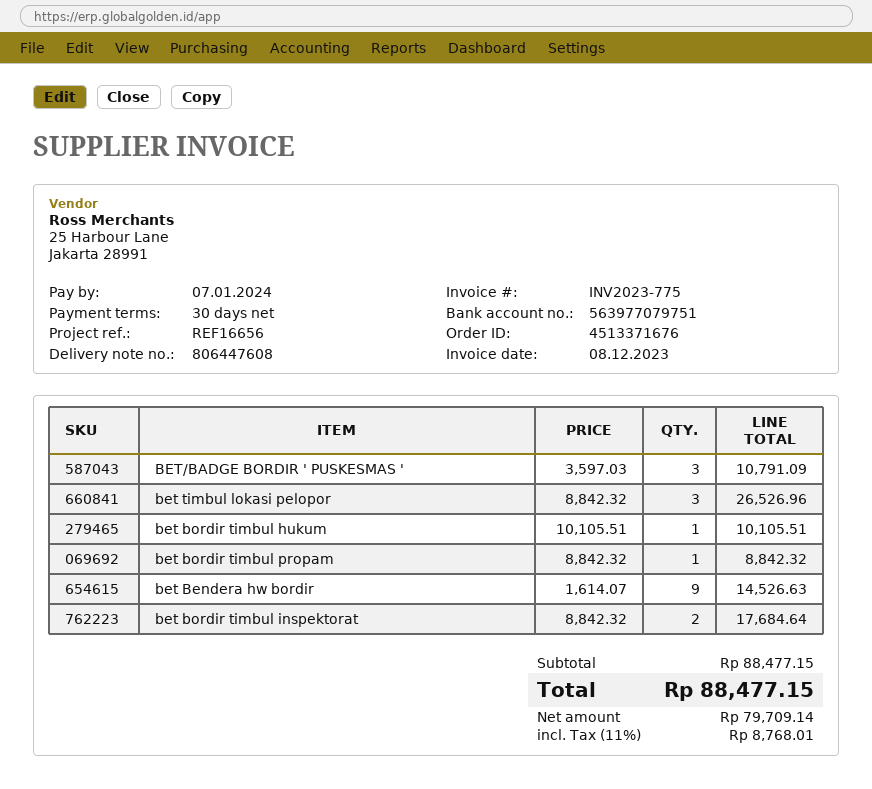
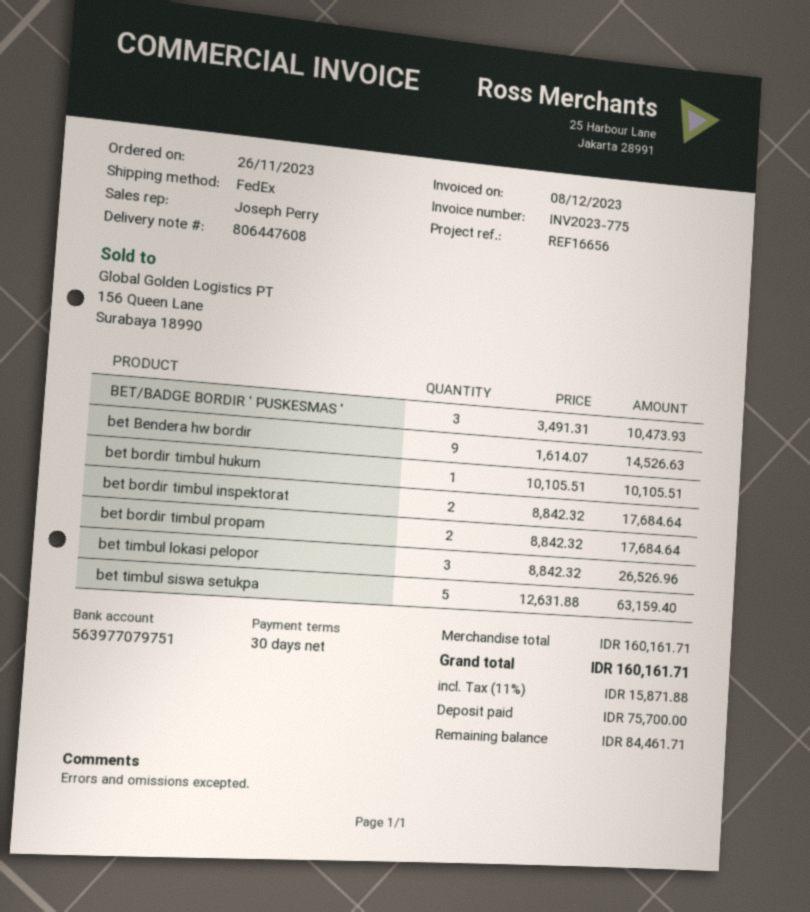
BET/BADGE BORDIR ' PUSKESMAS ': 3 x 3597.03 = 10791.09 -> 3 x 3491.31 = 10473.93
bet bordir timbul propam: 1 x 8842.32 = 8842.32 -> 2 x 8842.32 = 17684.64
bet timbul siswa setukpa: none -> 5 x 12631.88 = 63159.40
subtotal: 88477.15 -> 160161.71
tax: 11% = 8768.01 -> 11% = 15871.88
total: 88477.15 -> 160161.71

